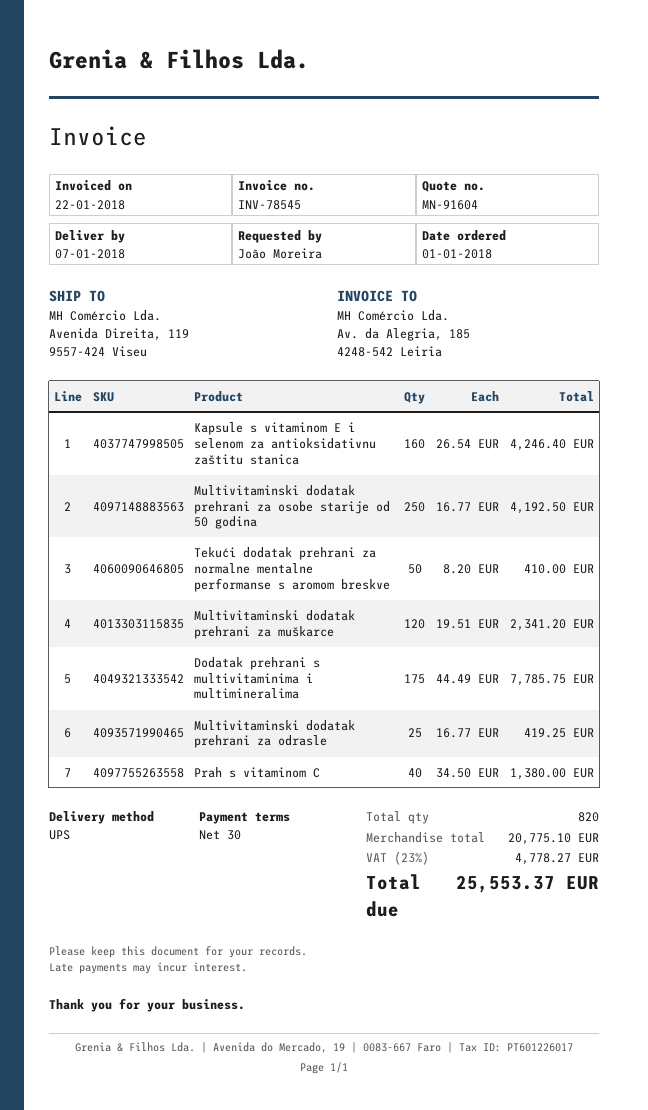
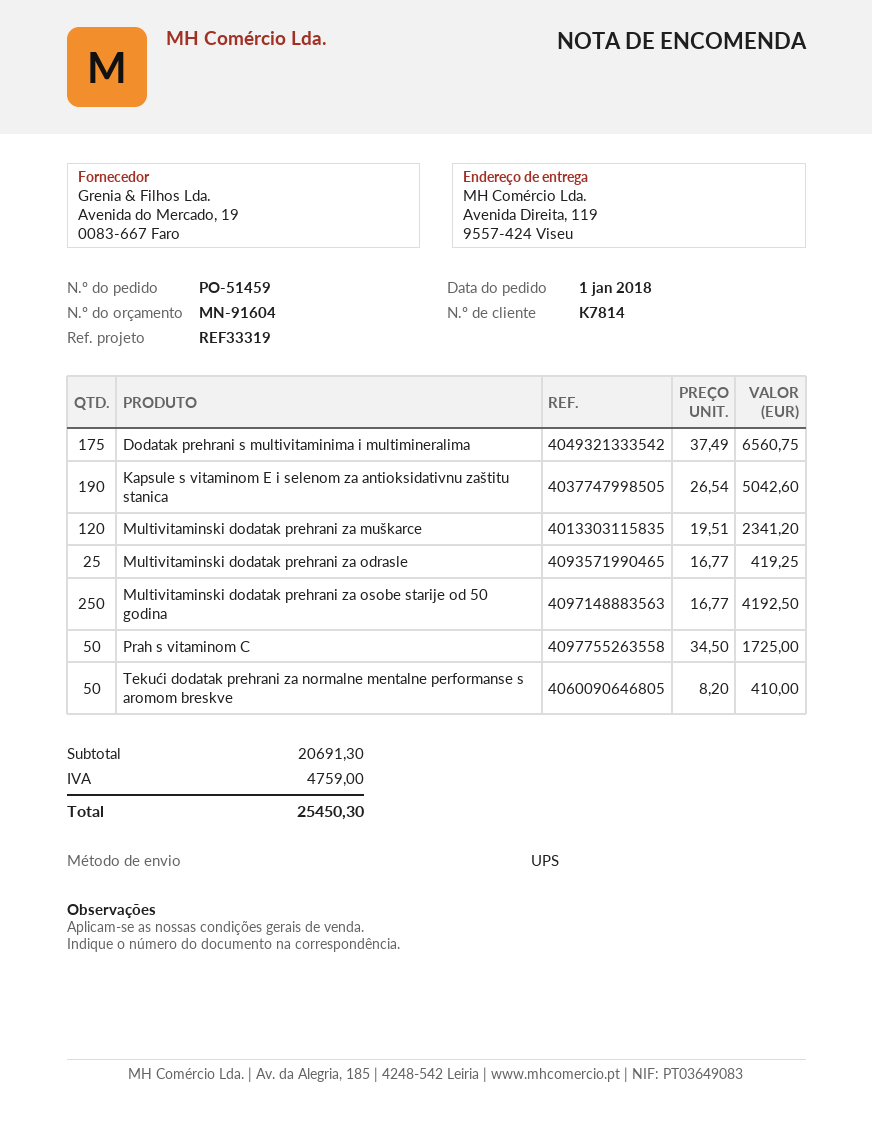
Kapsule s vitaminom E i selenom za antioksidativnu zaštitu stanica: 160 x 26.54 = 4246.40 -> 190 x 26.54 = 5042.60
Dodatak prehrani s multivitaminima i multimineralima: 175 x 44.49 = 7785.75 -> 175 x 37.49 = 6560.75
Prah s vitaminom C: 40 x 34.50 = 1380.00 -> 50 x 34.50 = 1725.00
subtotal: 20775.10 -> 20691.30
tax: 4778.27 -> 4759.00
total: 25553.37 -> 25450.30

